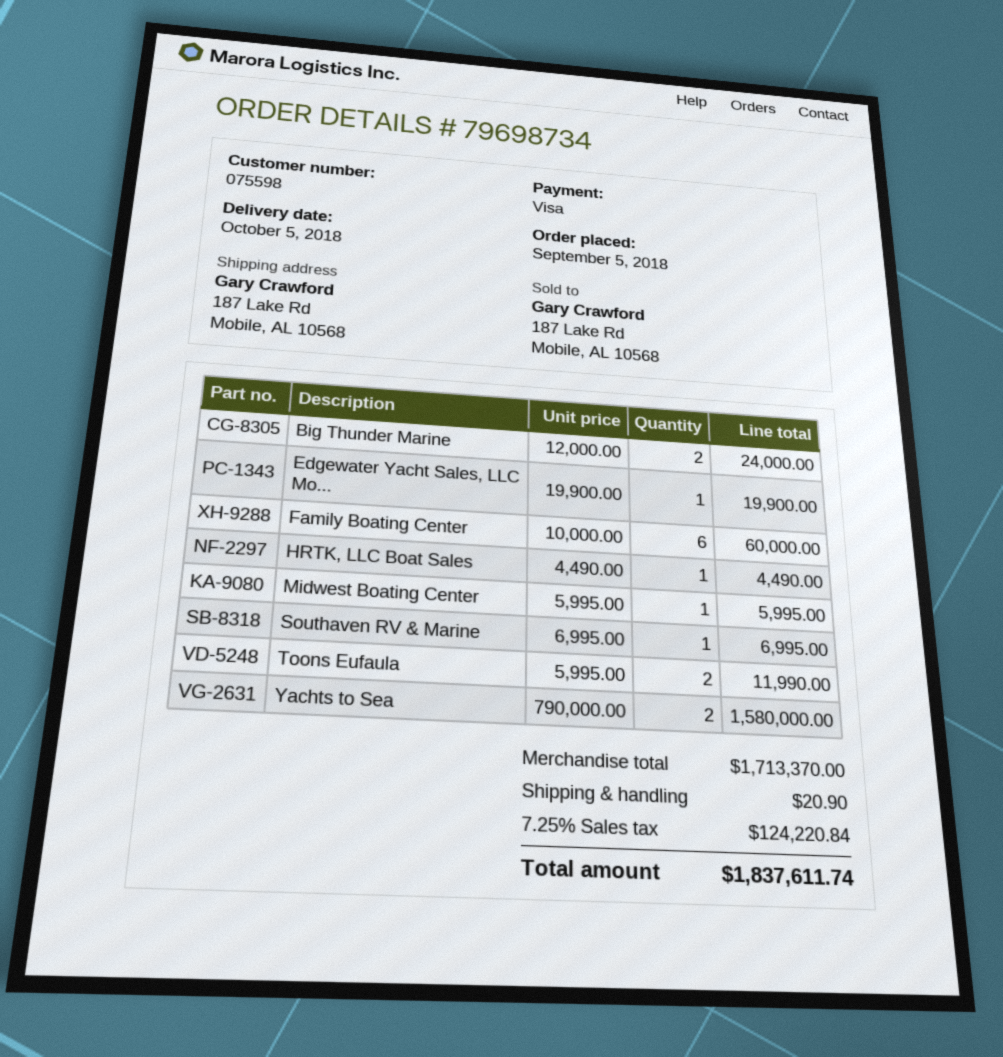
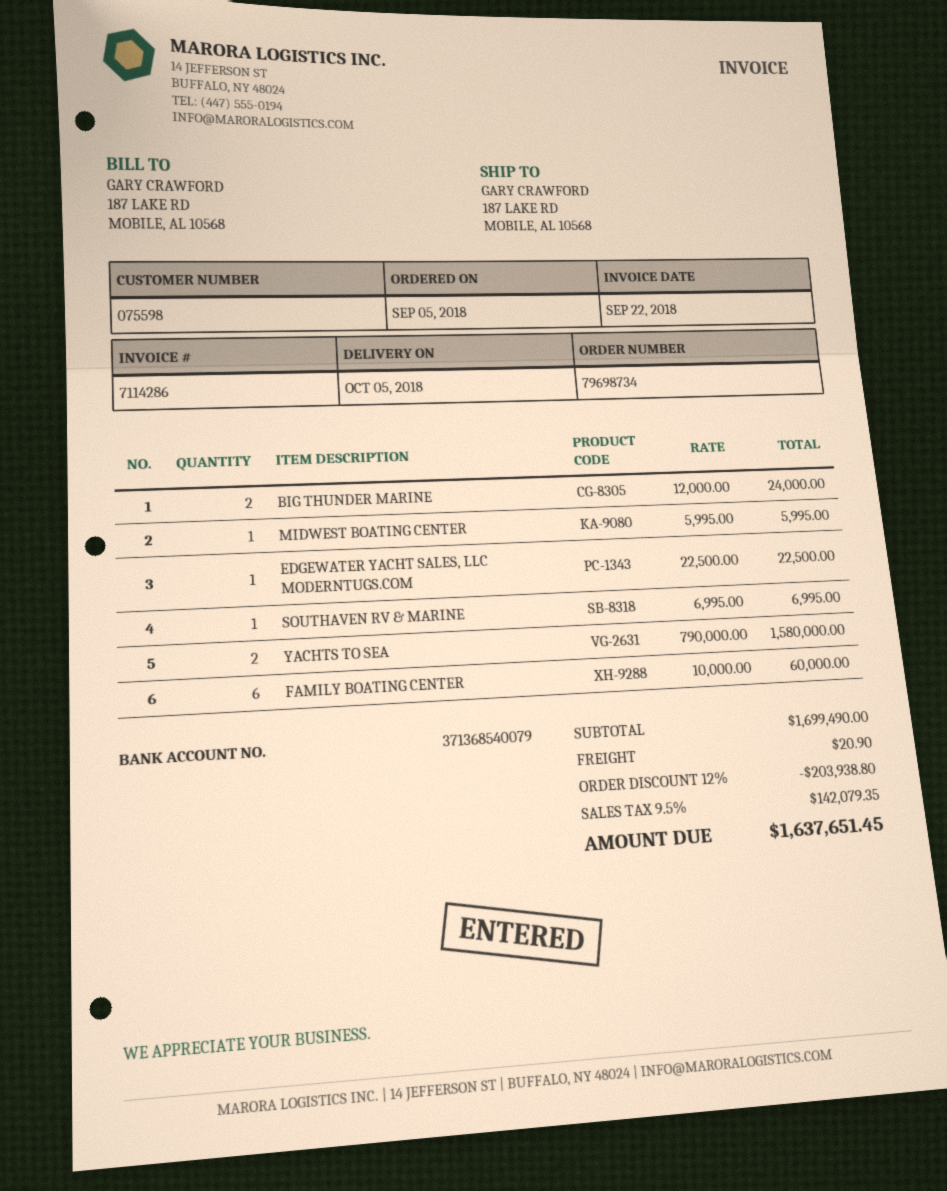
Edgewater Yacht Sales, LLC Mo...: 1 x 19900.00 = 19900.00 -> 1 x 22500.00 = 22500.00
HRTK, LLC Boat Sales: 1 x 4490.00 = 4490.00 -> none
Toons Eufaula: 2 x 5995.00 = 11990.00 -> none
subtotal: 1713370.00 -> 1699490.00
discount: none -> 12% = 203938.80
tax: 7.25% = 124220.84 -> 9.5% = 142079.35
total: 1837611.74 -> 1637651.45

